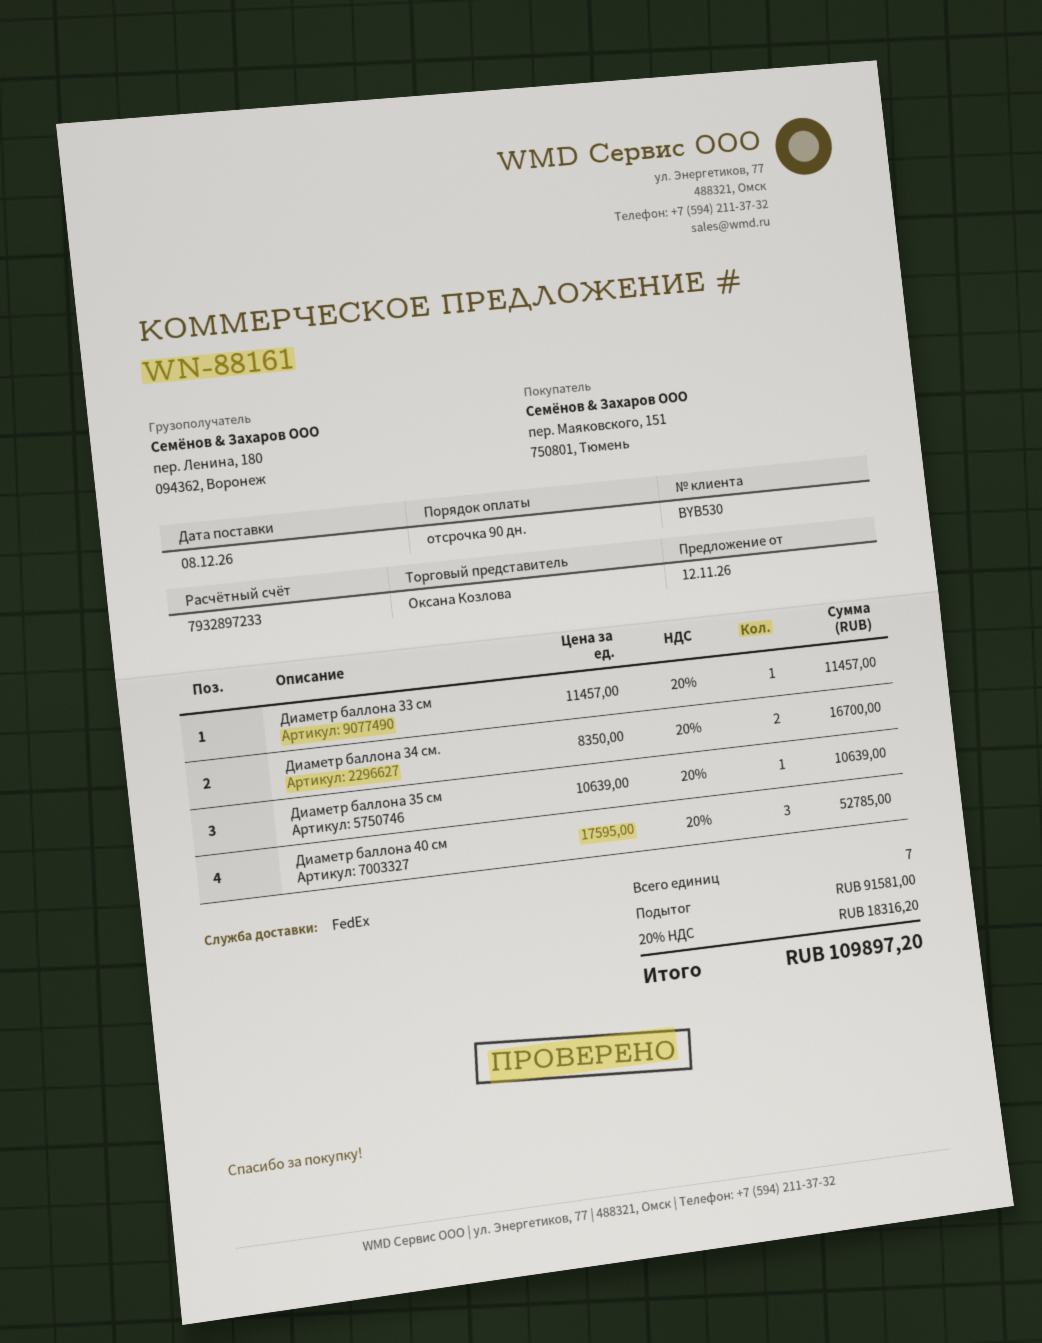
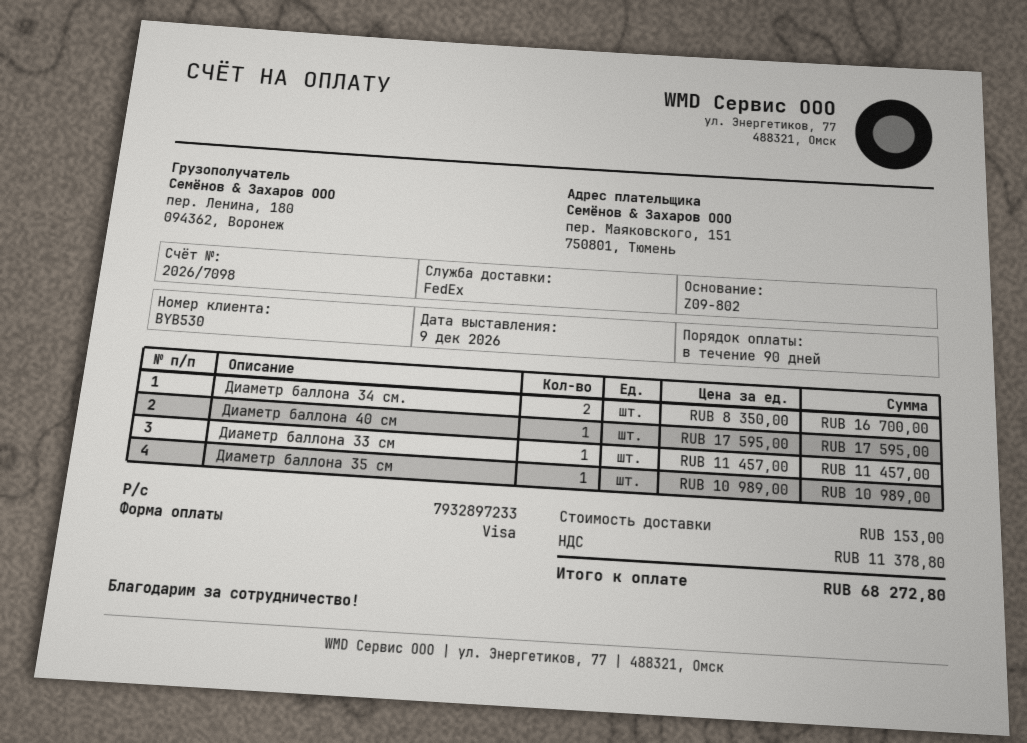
Диаметр баллона 35 см: 1 x 10639.00 = 10639.00 -> 1 x 10989.00 = 10989.00
Диаметр баллона 40 см: 3 x 17595.00 = 52785.00 -> 1 x 17595.00 = 17595.00
shipping: none -> 153.00
tax: 18316.20 -> 11378.80
total: 109897.20 -> 68272.80

